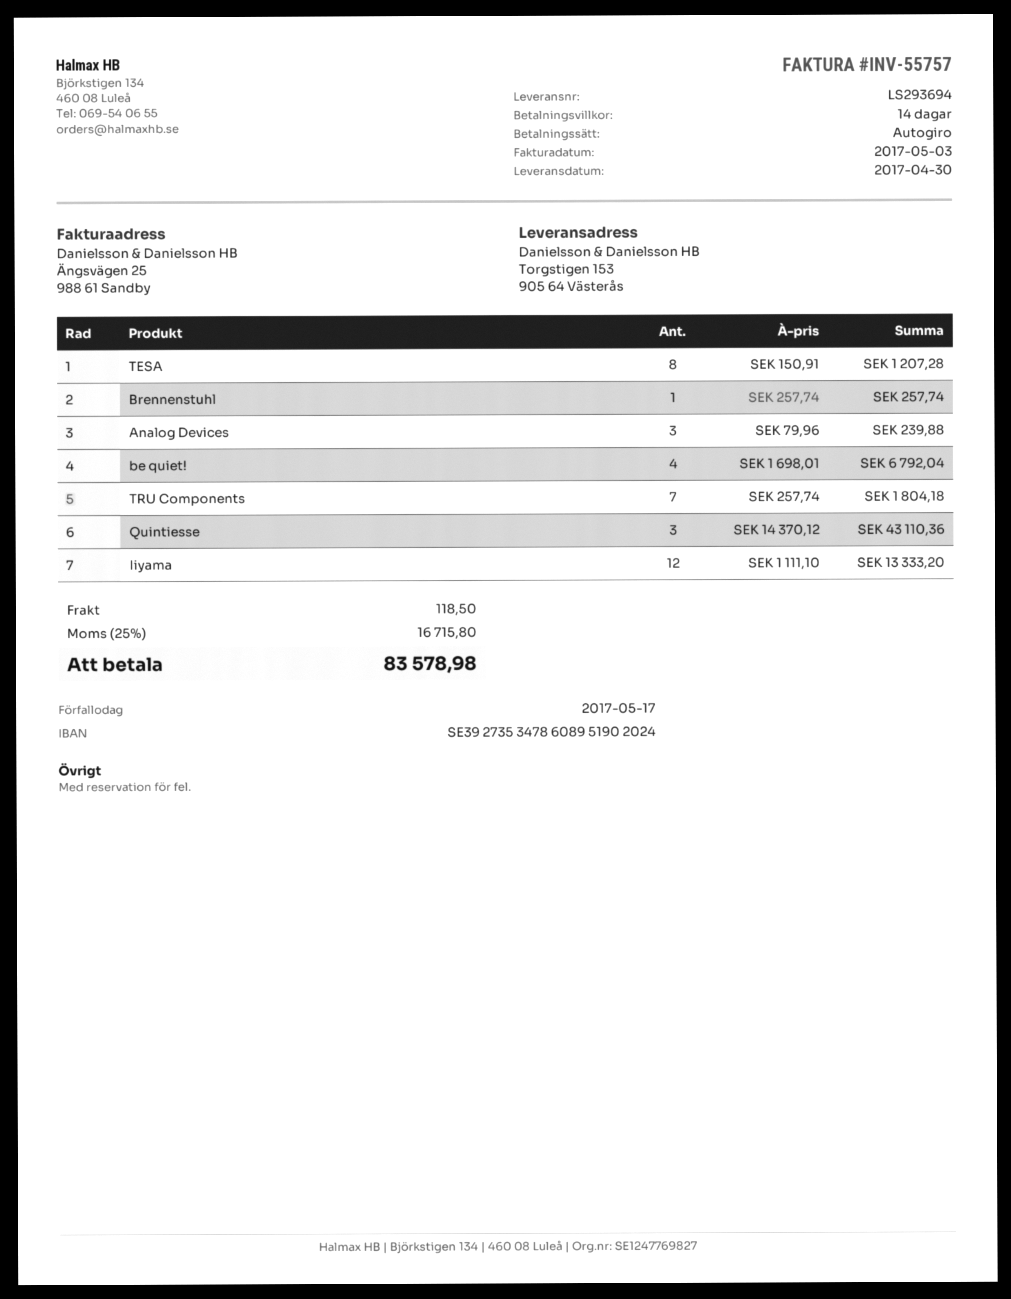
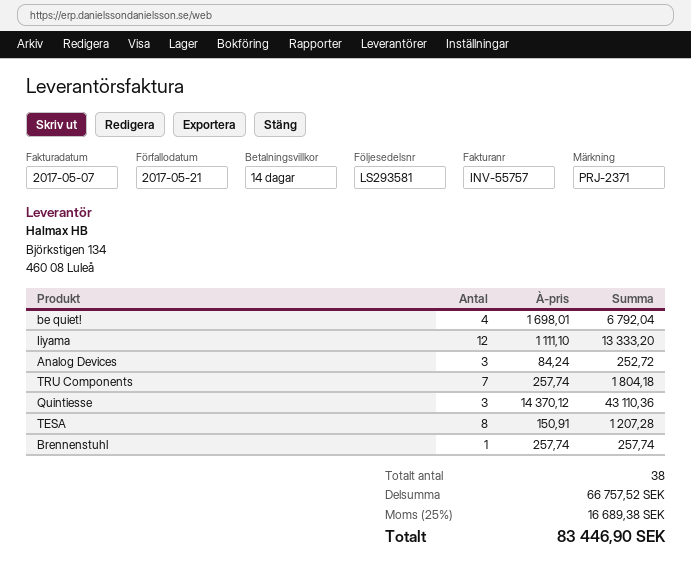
delivery note number: LS293694 -> LS293581
invoice date: 2017-05-03 -> 2017-05-07
due date: 2017-05-17 -> 2017-05-21
Analog Devices: 3 x 79.96 = 239.88 -> 3 x 84.24 = 252.72
shipping: 118.50 -> none
tax: 25% = 16715.80 -> 25% = 16689.38
total: 83578.98 -> 83446.90

